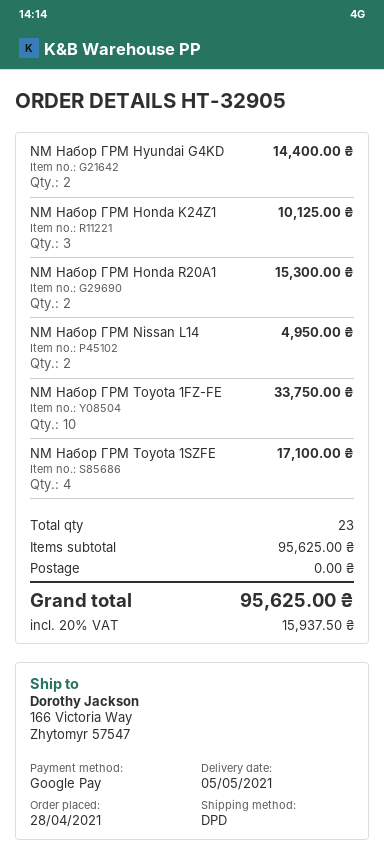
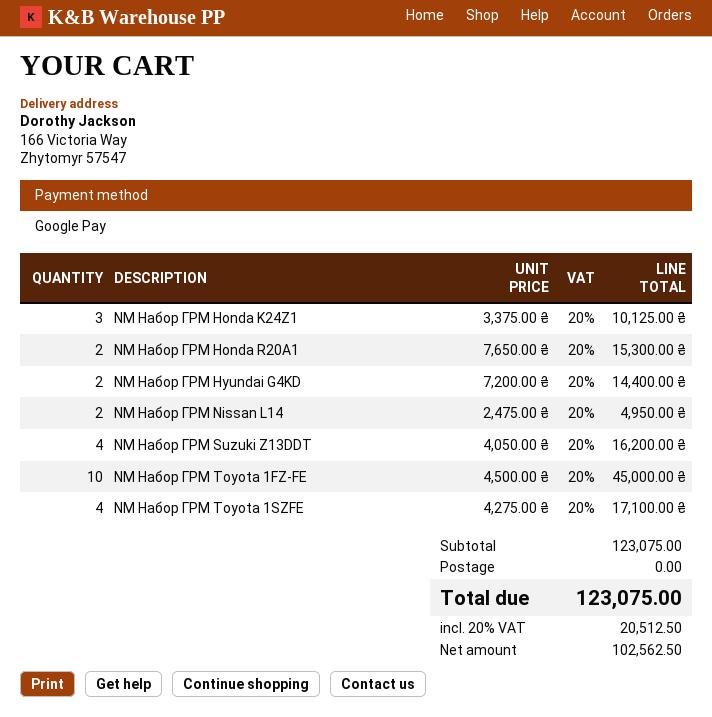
NM Набор ГРМ Toyota 1FZ-FE: 10 for 33750.00 -> 10 for 45000.00
NM Набор ГРМ Suzuki Z13DDT: none -> 4 for 16200.00
subtotal: 95625.00 -> 123075.00
tax: 20% = 15937.50 -> 20% = 20512.50
total: 95625.00 -> 123075.00

